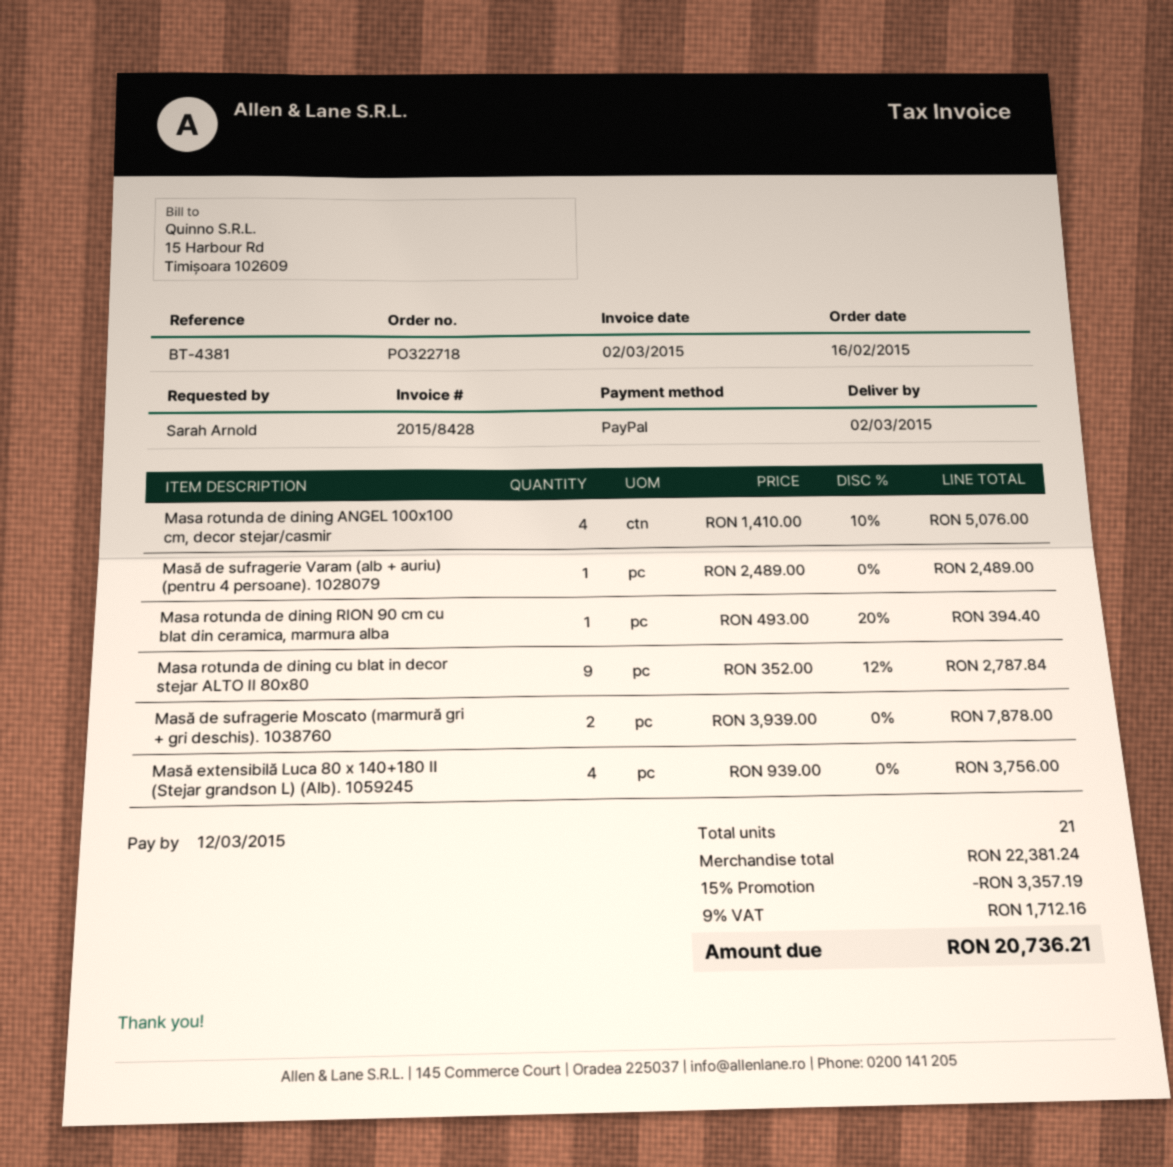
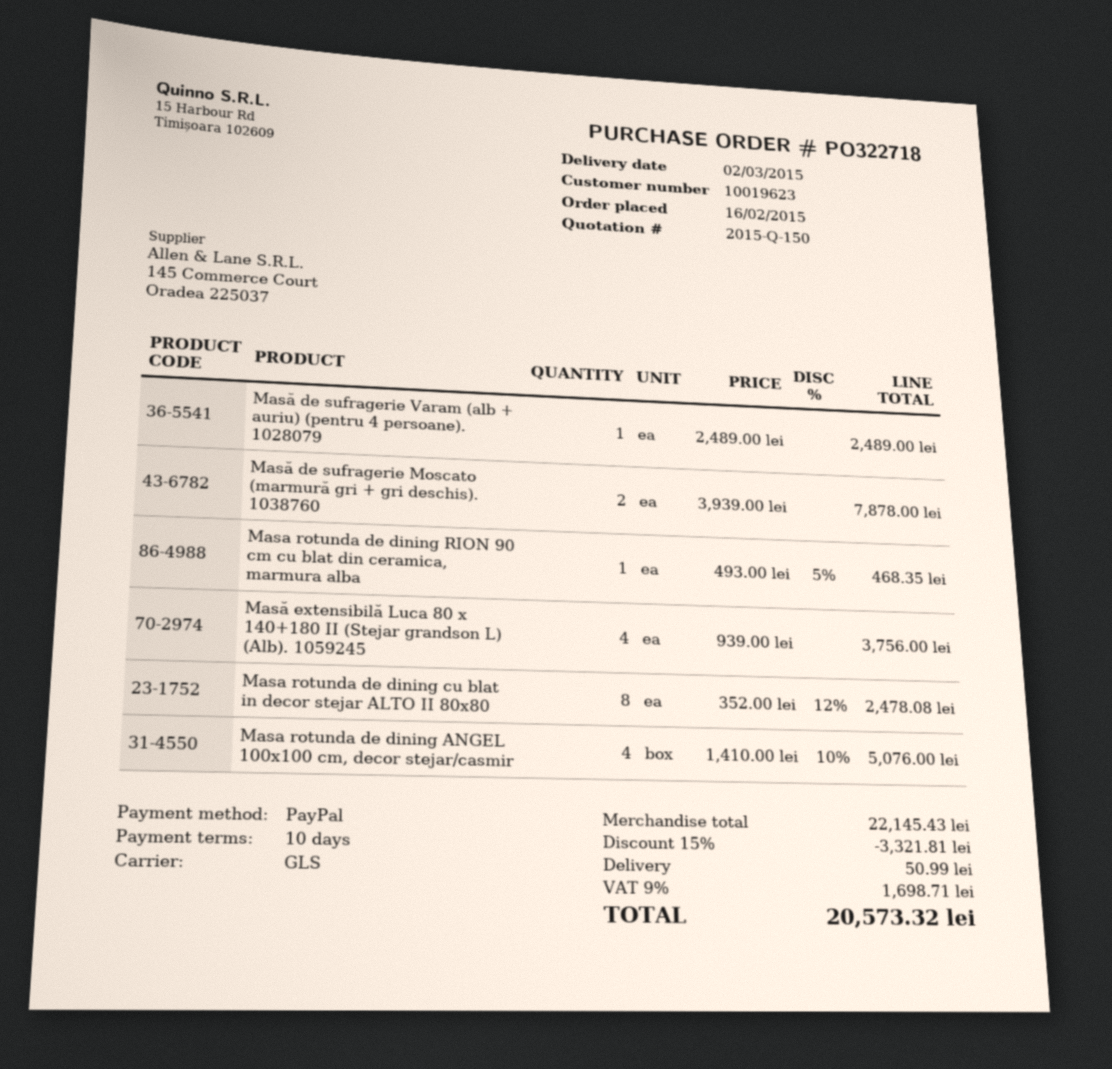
Masa rotunda de dining RION 90 cm cu blat din ceramica, marmura alba: 1 x 493.00 - 20% = 394.40 -> 1 x 493.00 - 5% = 468.35
Masa rotunda de dining cu blat in decor stejar ALTO II 80x80: 9 x 352.00 - 12% = 2787.84 -> 8 x 352.00 - 12% = 2478.08
subtotal: 22381.24 -> 22145.43
discount: 15% = 3357.19 -> 15% = 3321.81
shipping: none -> 50.99
tax: 9% = 1712.16 -> 9% = 1698.71
total: 20736.21 -> 20573.32

